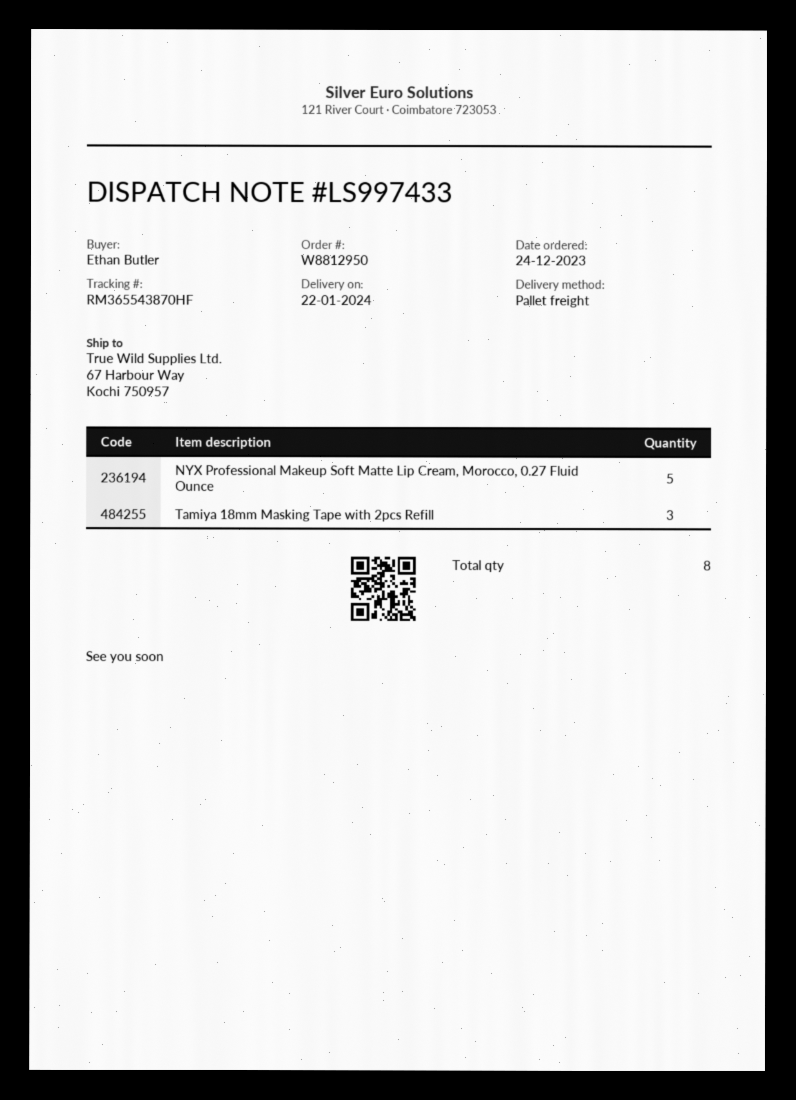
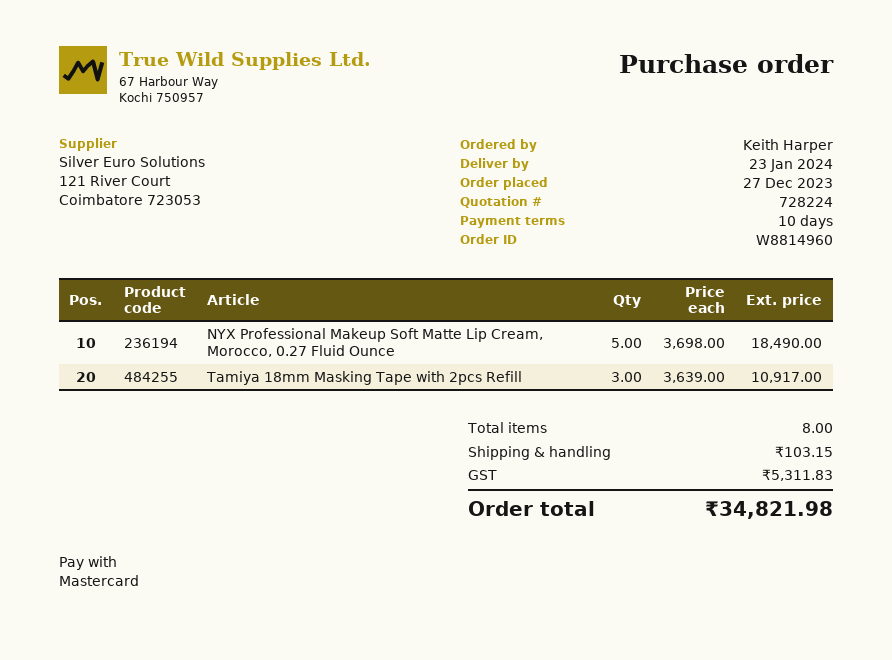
order number: W8812950 -> W8814960
order date: 2023-12-24 -> 2023-12-27
delivery date: 2024-01-22 -> 2024-01-23
ordered by: Ethan Butler -> Keith Harper

